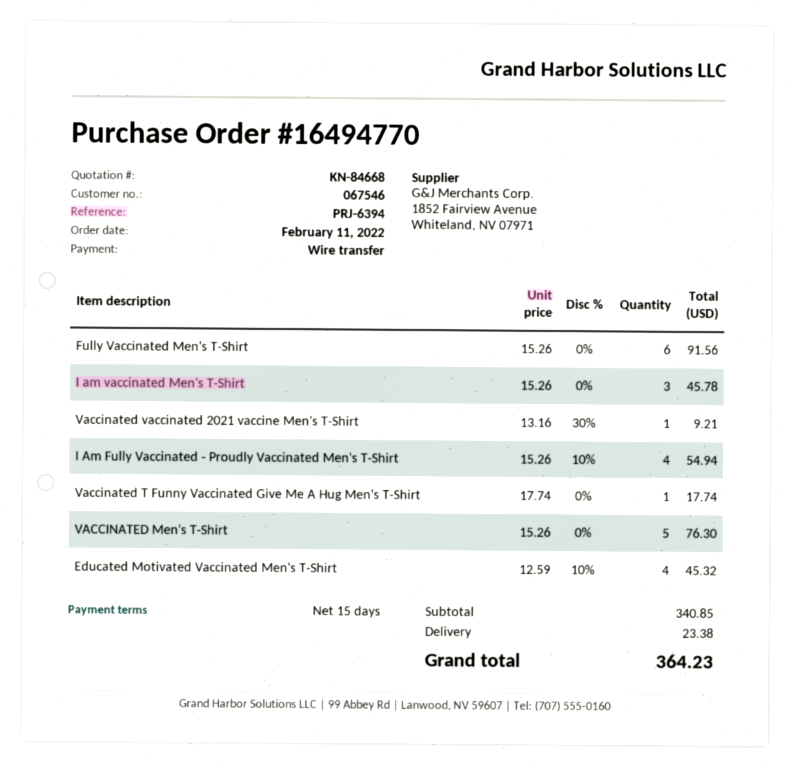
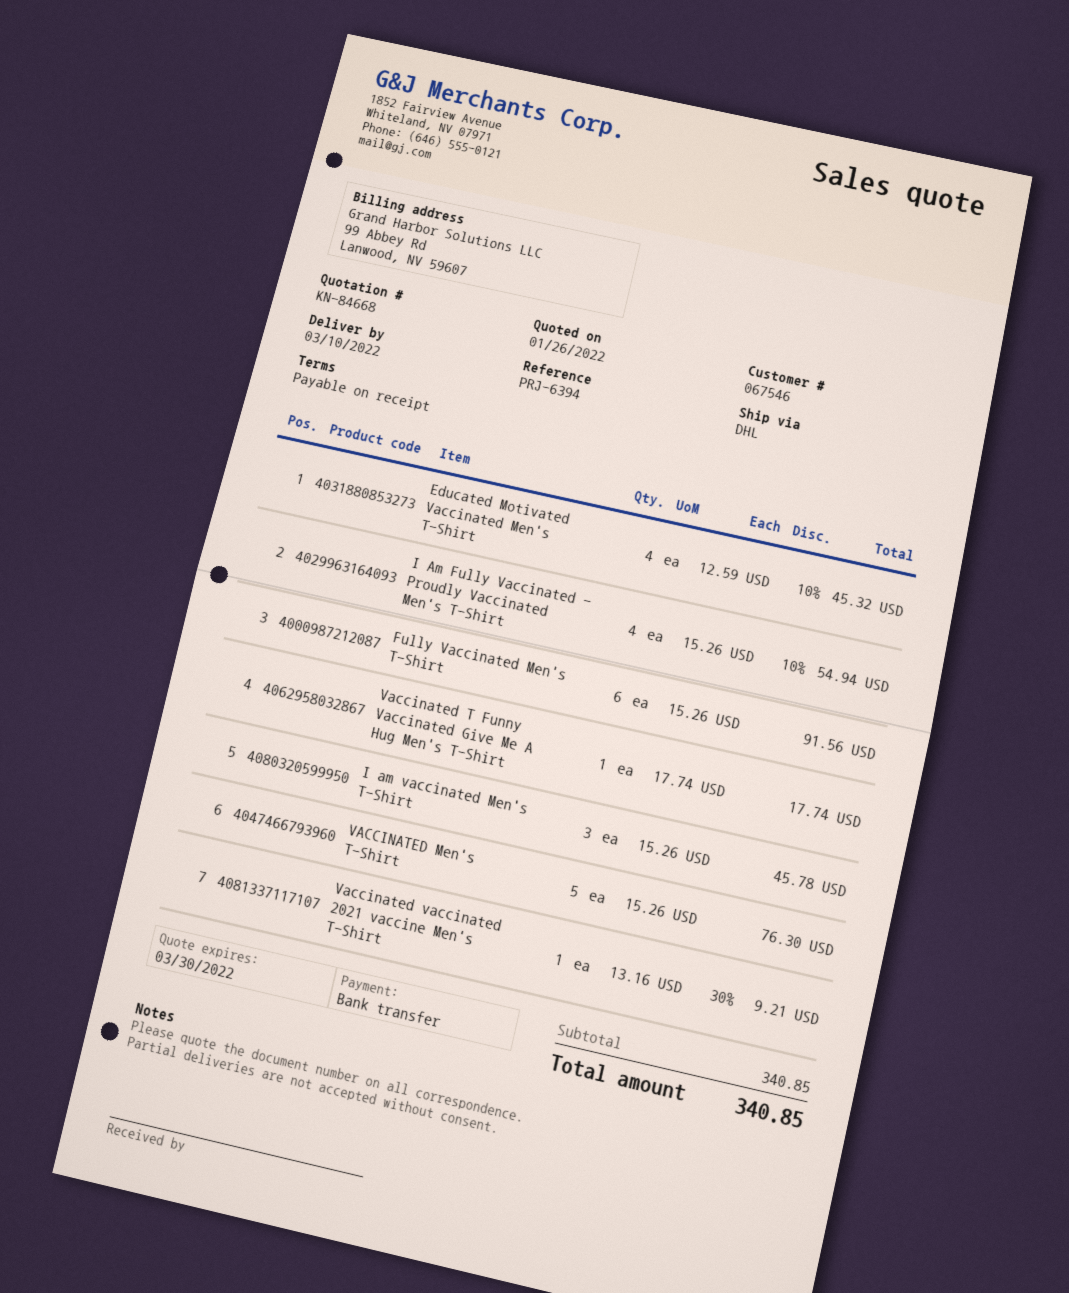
payment terms: 15 days -> on receipt
shipping: 23.38 -> none
total: 364.23 -> 340.85

